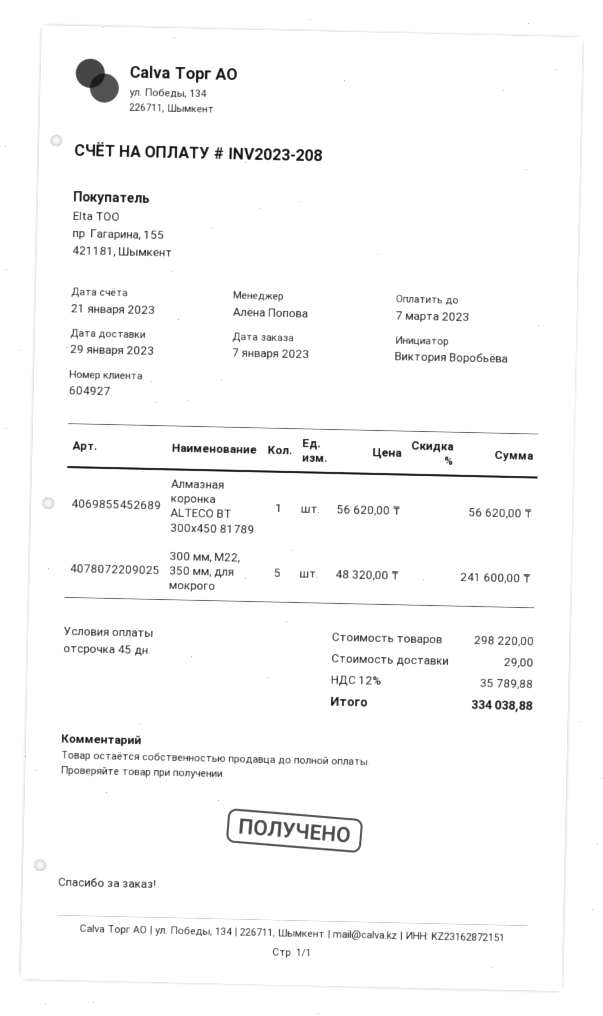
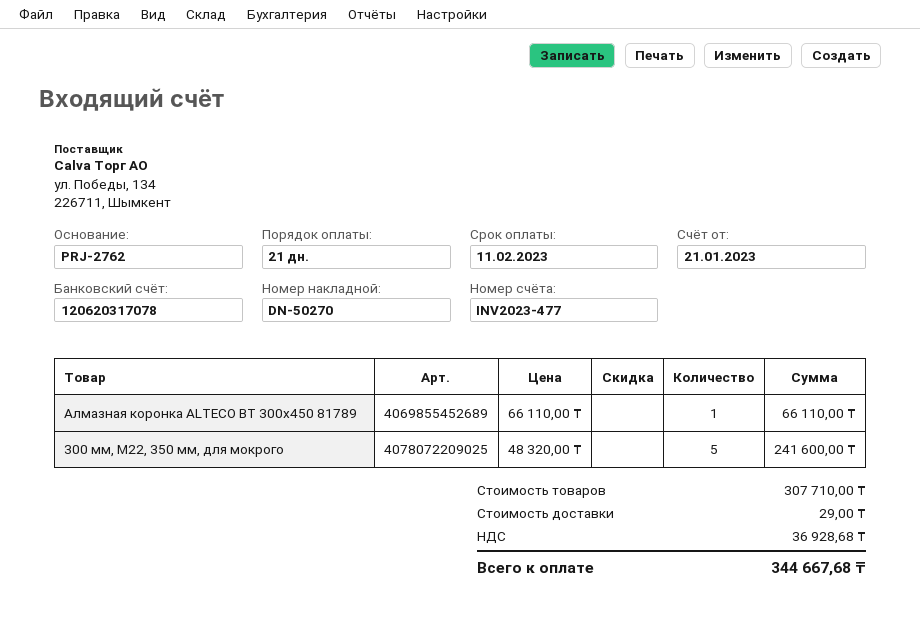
invoice number: INV2023-208 -> INV2023-477
payment terms: 45 days -> 21 days
due date: 2023-03-07 -> 2023-02-11
Алмазная коронка ALTECO ВТ 300x450 81789: 1 x 56620.00 = 56620.00 -> 1 x 66110.00 = 66110.00
subtotal: 298220.00 -> 307710.00
tax: 35789.88 -> 36928.68
total: 334038.88 -> 344667.68

